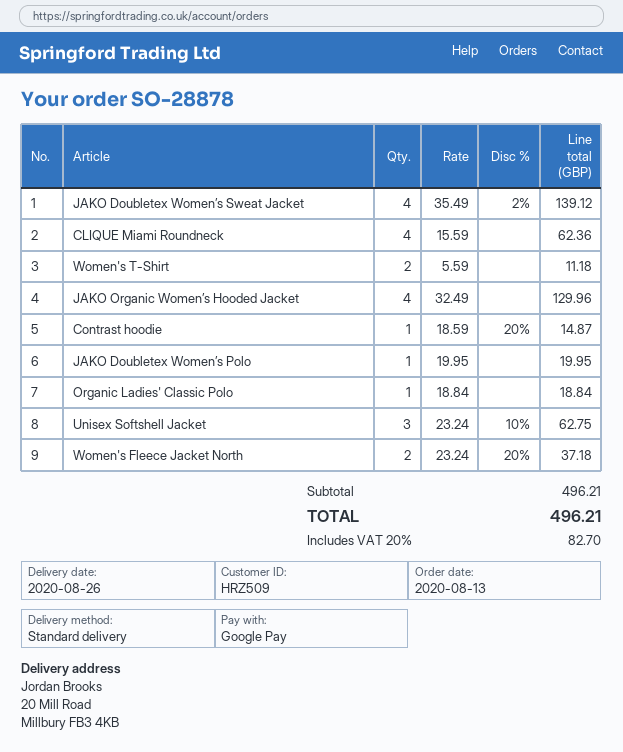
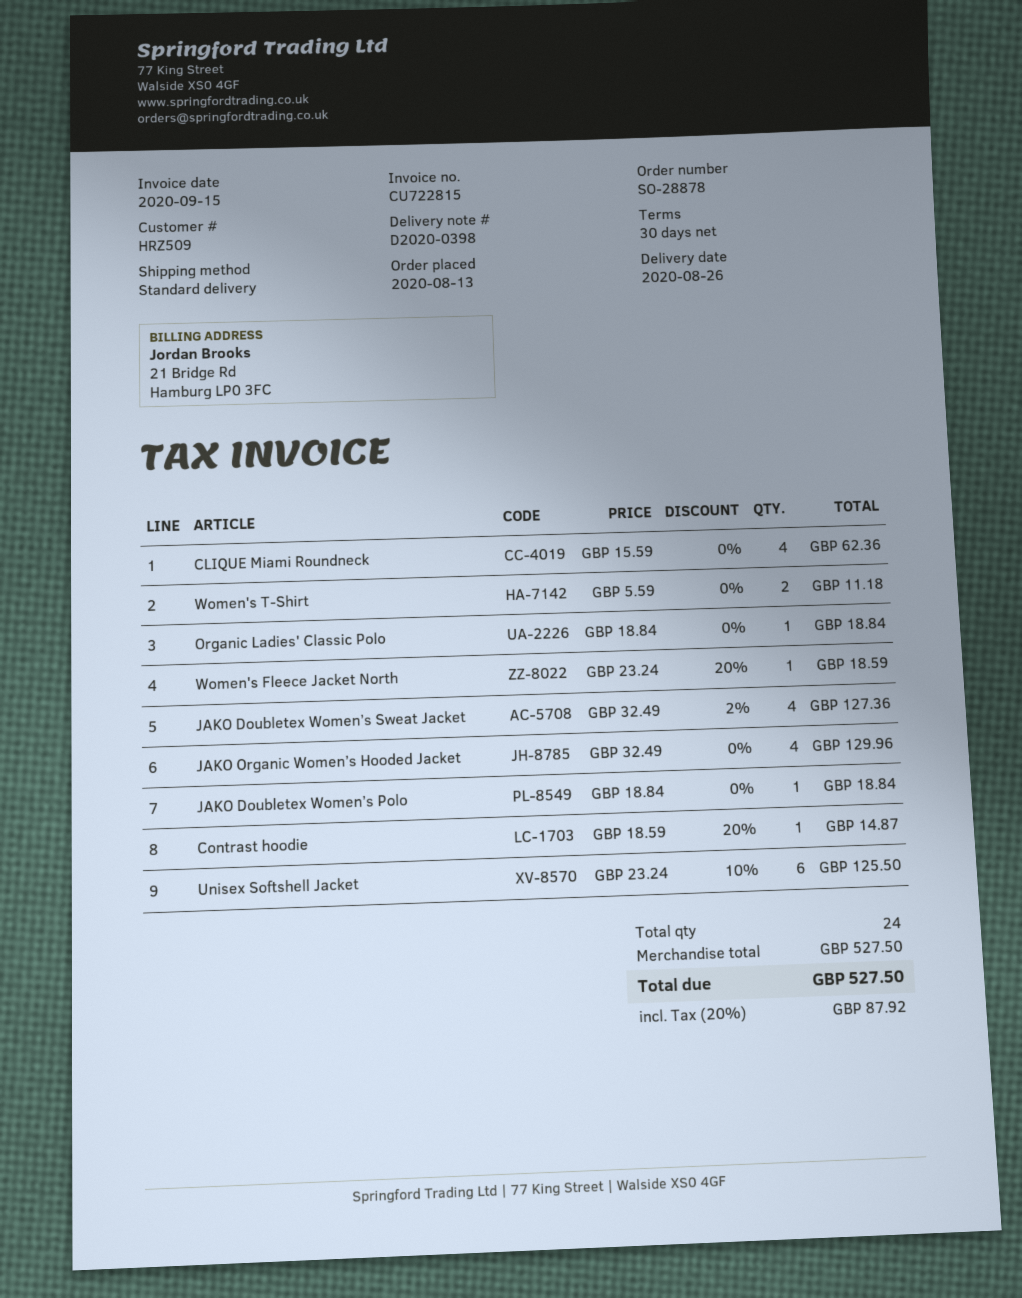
JAKO Doubletex Women’s Sweat Jacket: 4 x 35.49 - 2% = 139.12 -> 4 x 32.49 - 2% = 127.36
JAKO Doubletex Women’s Polo: 1 x 19.95 = 19.95 -> 1 x 18.84 = 18.84
Unisex Softshell Jacket: 3 x 23.24 - 10% = 62.75 -> 6 x 23.24 - 10% = 125.50
Women's Fleece Jacket North: 2 x 23.24 - 20% = 37.18 -> 1 x 23.24 - 20% = 18.59
subtotal: 496.21 -> 527.50
tax: 20% = 82.70 -> 20% = 87.92
total: 496.21 -> 527.50

